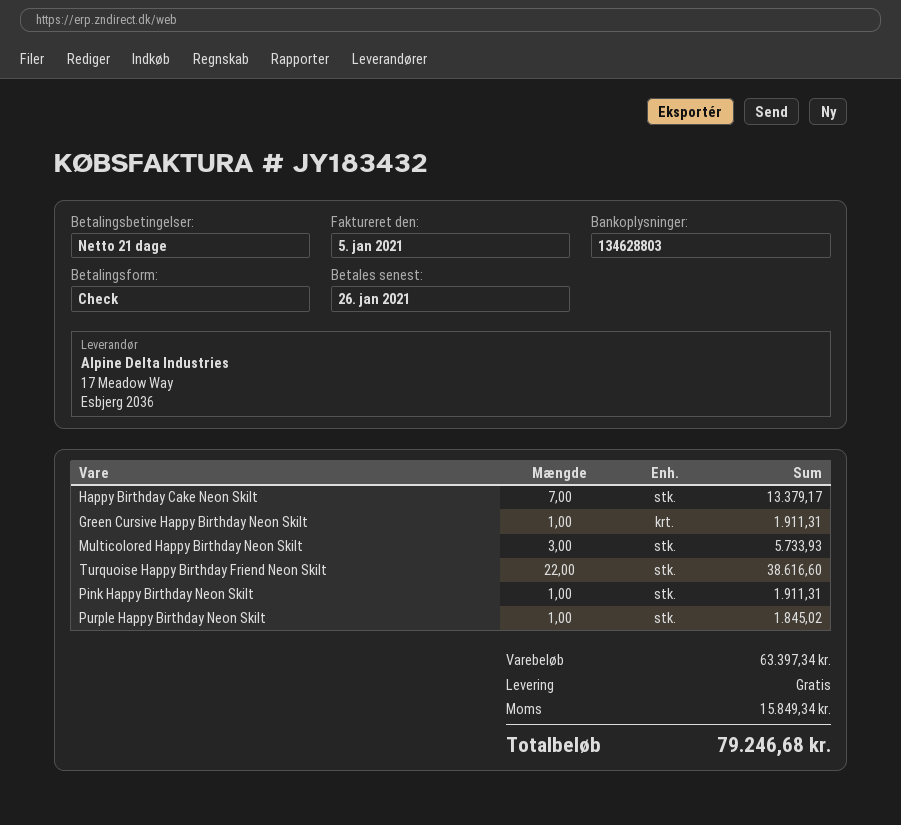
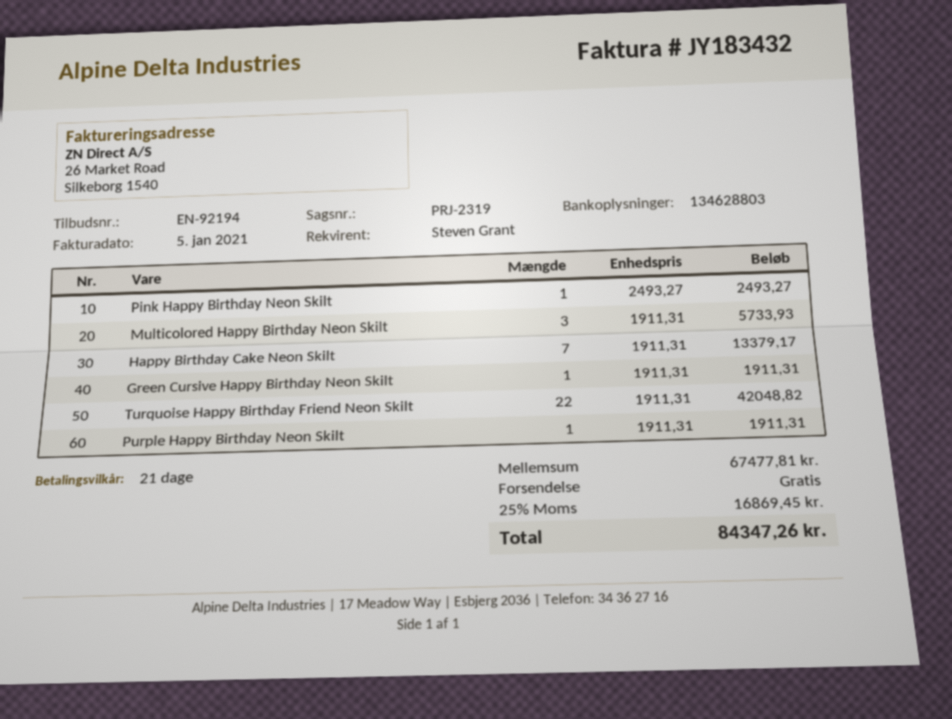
Turquoise Happy Birthday Friend Neon Skilt: 22 for 38616.60 -> 22 for 42048.82
Pink Happy Birthday Neon Skilt: 1 for 1911.31 -> 1 for 2493.27
Purple Happy Birthday Neon Skilt: 1 for 1845.02 -> 1 for 1911.31
subtotal: 63397.34 -> 67477.81
tax: 15849.34 -> 16869.45
total: 79246.68 -> 84347.26

